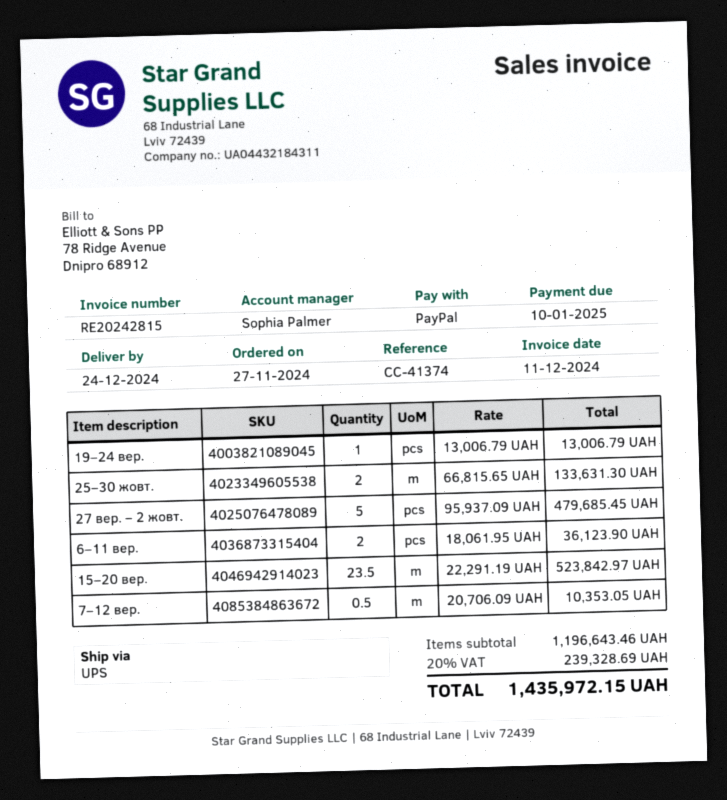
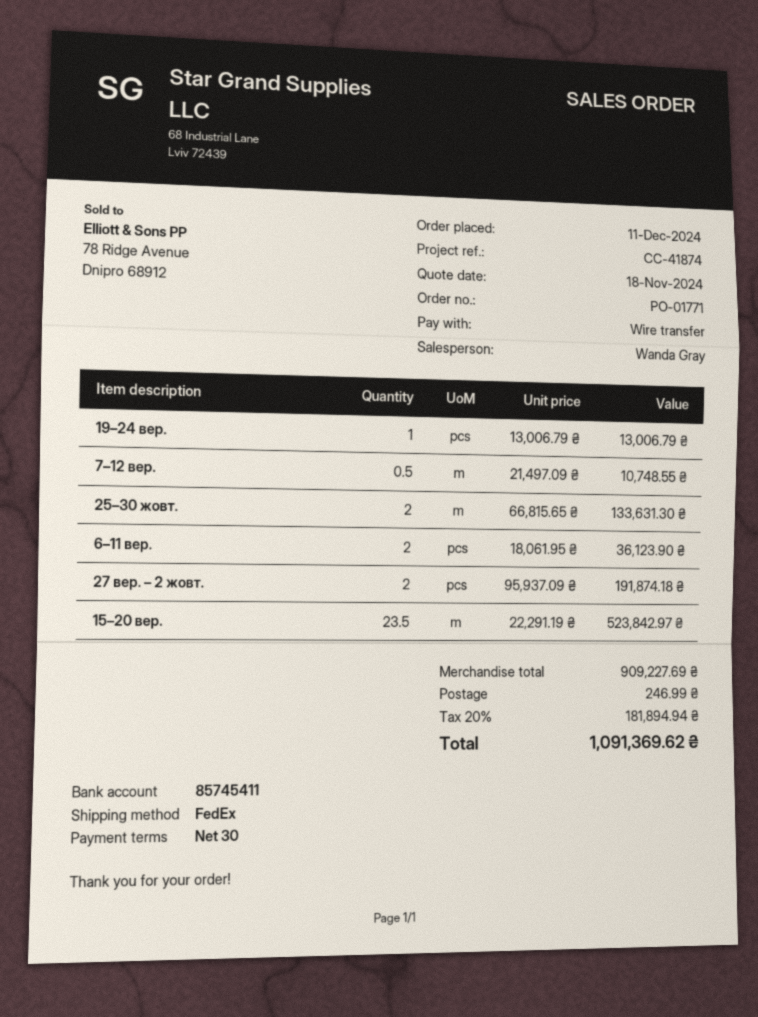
order date: 2024-11-27 -> 2024-12-11
reference: CC-41374 -> CC-41874
sales rep: Sophia Palmer -> Wanda Gray
payment method: PayPal -> bank transfer
shipping method: UPS -> FedEx
27 вер. – 2 жовт.: 5 x 95937.09 = 479685.45 -> 2 x 95937.09 = 191874.18
7–12 вер.: 0.5 x 20706.09 = 10353.05 -> 0.5 x 21497.09 = 10748.55
subtotal: 1196643.46 -> 909227.69
shipping: none -> 246.99
tax: 20% = 239328.69 -> 20% = 181894.94
total: 1435972.15 -> 1091369.62

